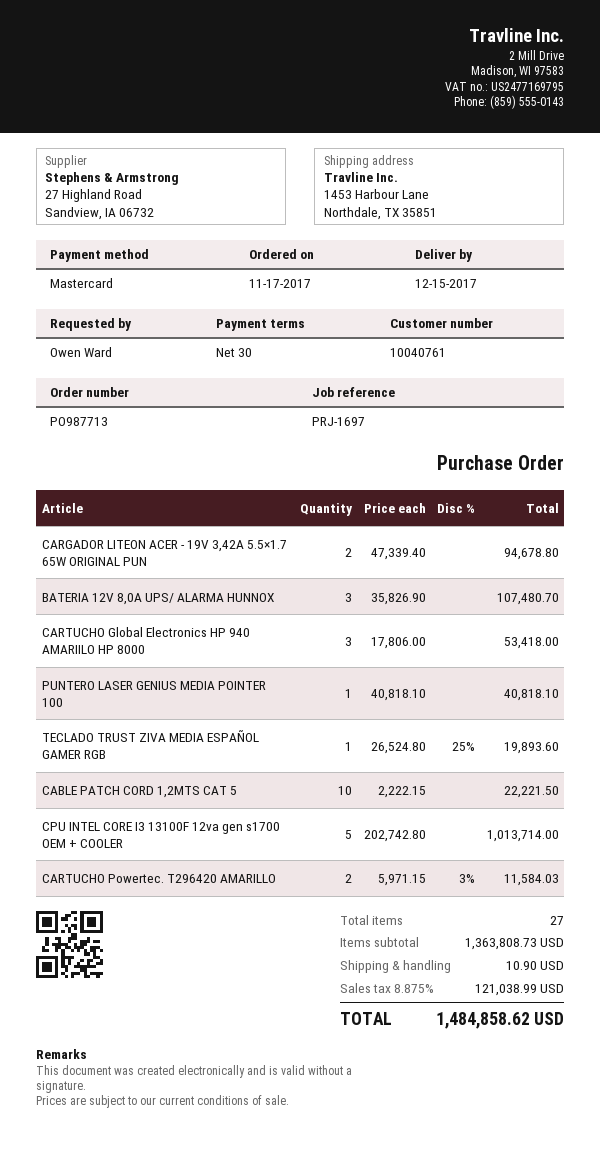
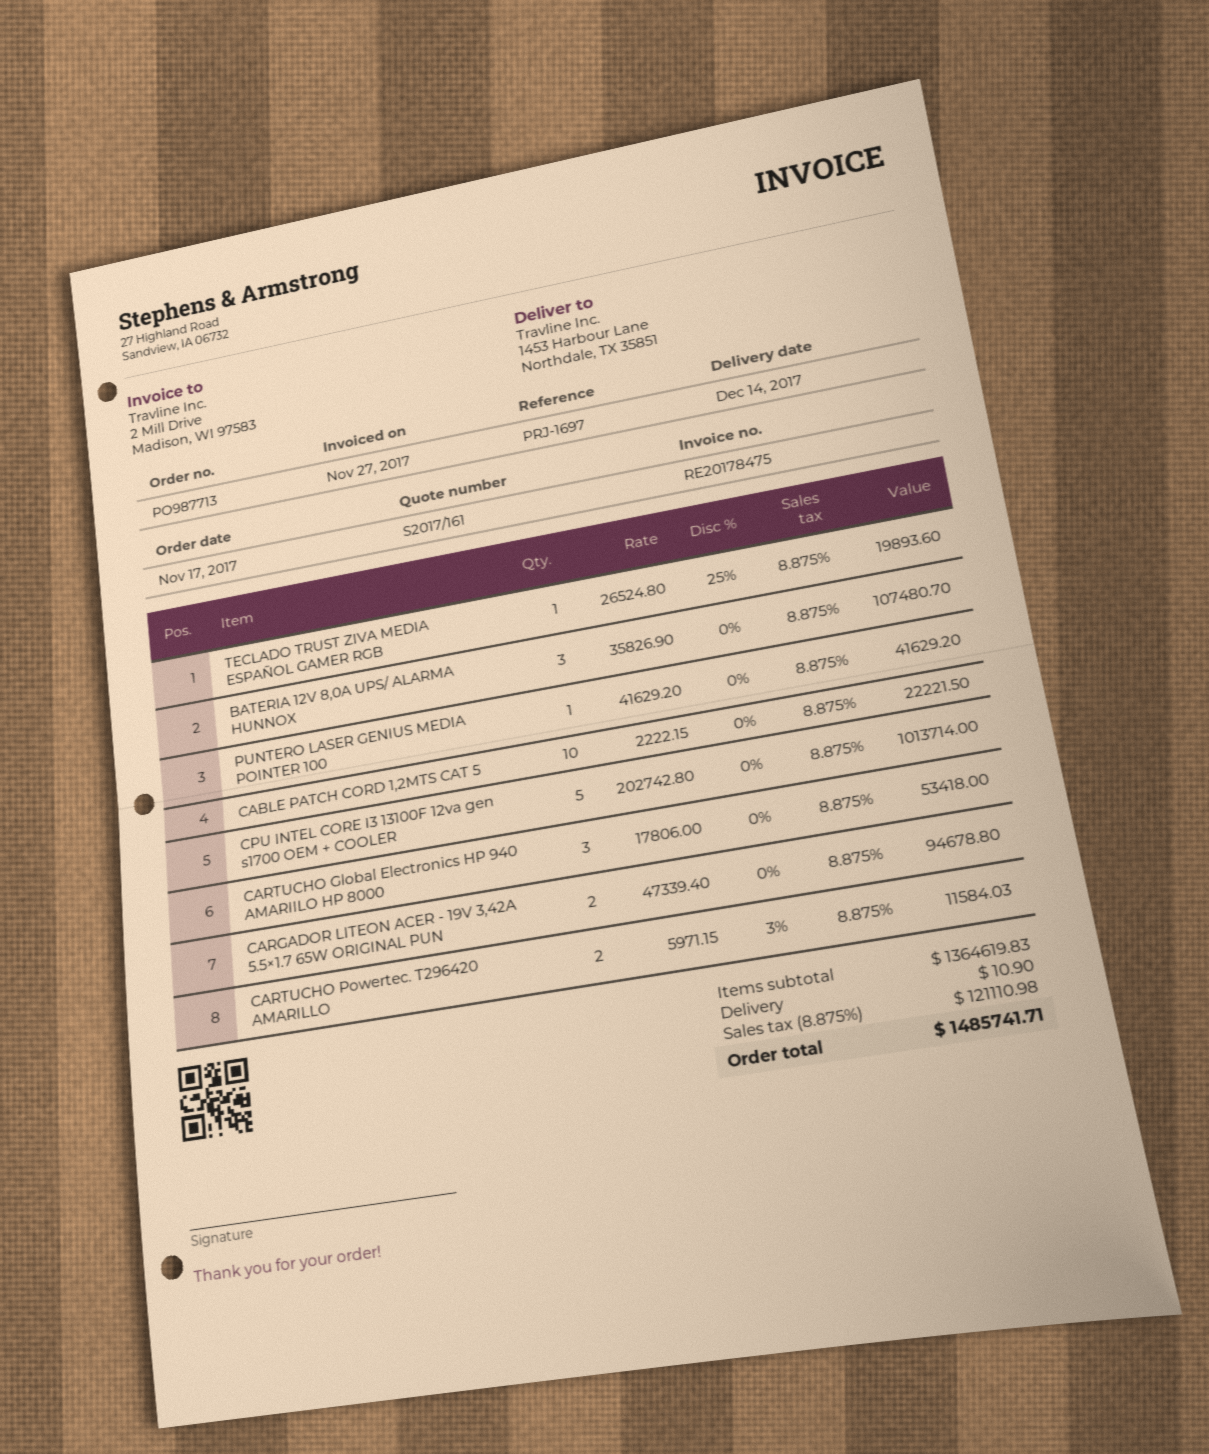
delivery date: 2017-12-15 -> 2017-12-14
PUNTERO LASER GENIUS MEDIA POINTER 100: 1 x 40818.10 = 40818.10 -> 1 x 41629.20 = 41629.20
subtotal: 1363808.73 -> 1364619.83
tax: 8.875% = 121038.99 -> 8.875% = 121110.98
total: 1484858.62 -> 1485741.71

